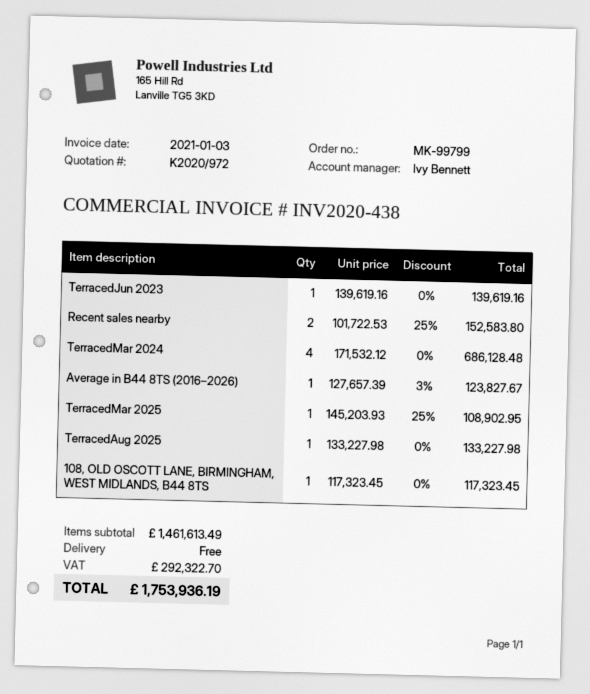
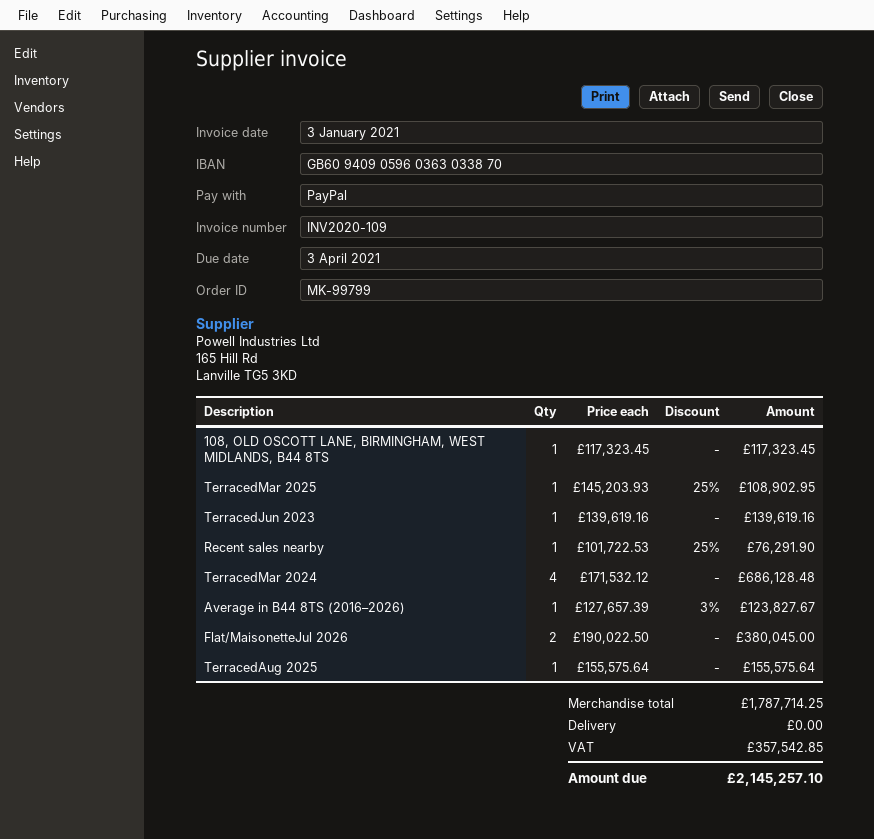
invoice number: INV2020-438 -> INV2020-109
Recent sales nearby: 2 x 101722.53 - 25% = 152583.80 -> 1 x 101722.53 - 25% = 76291.90
TerracedAug 2025: 1 x 133227.98 = 133227.98 -> 1 x 155575.64 = 155575.64
Flat/MaisonetteJul 2026: none -> 2 x 190022.50 = 380045.00
subtotal: 1461613.49 -> 1787714.25
tax: 292322.70 -> 357542.85
total: 1753936.19 -> 2145257.10

